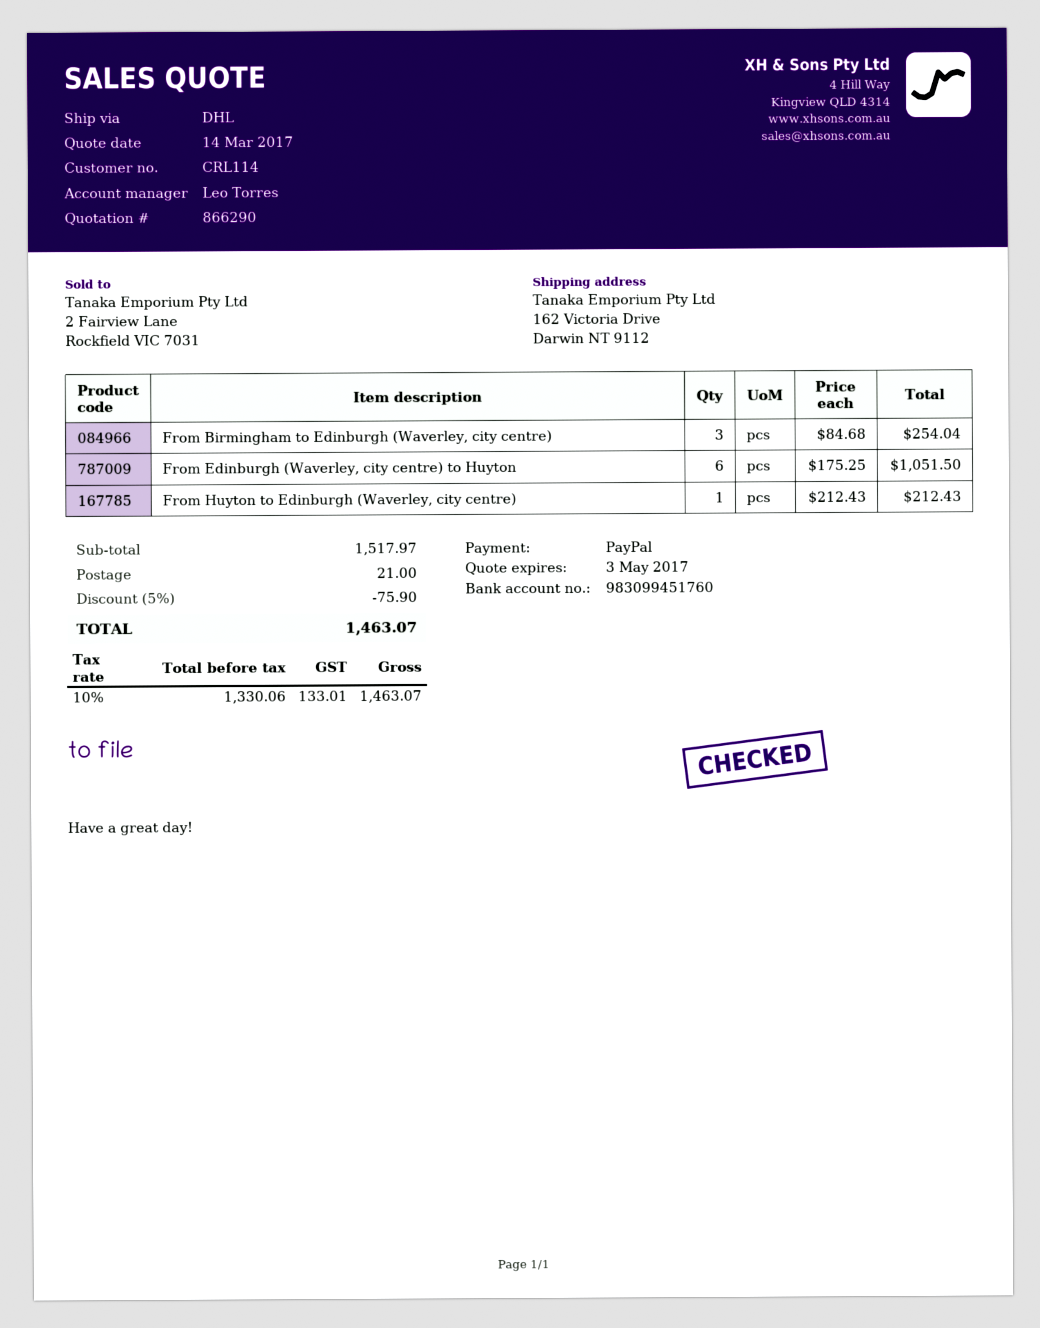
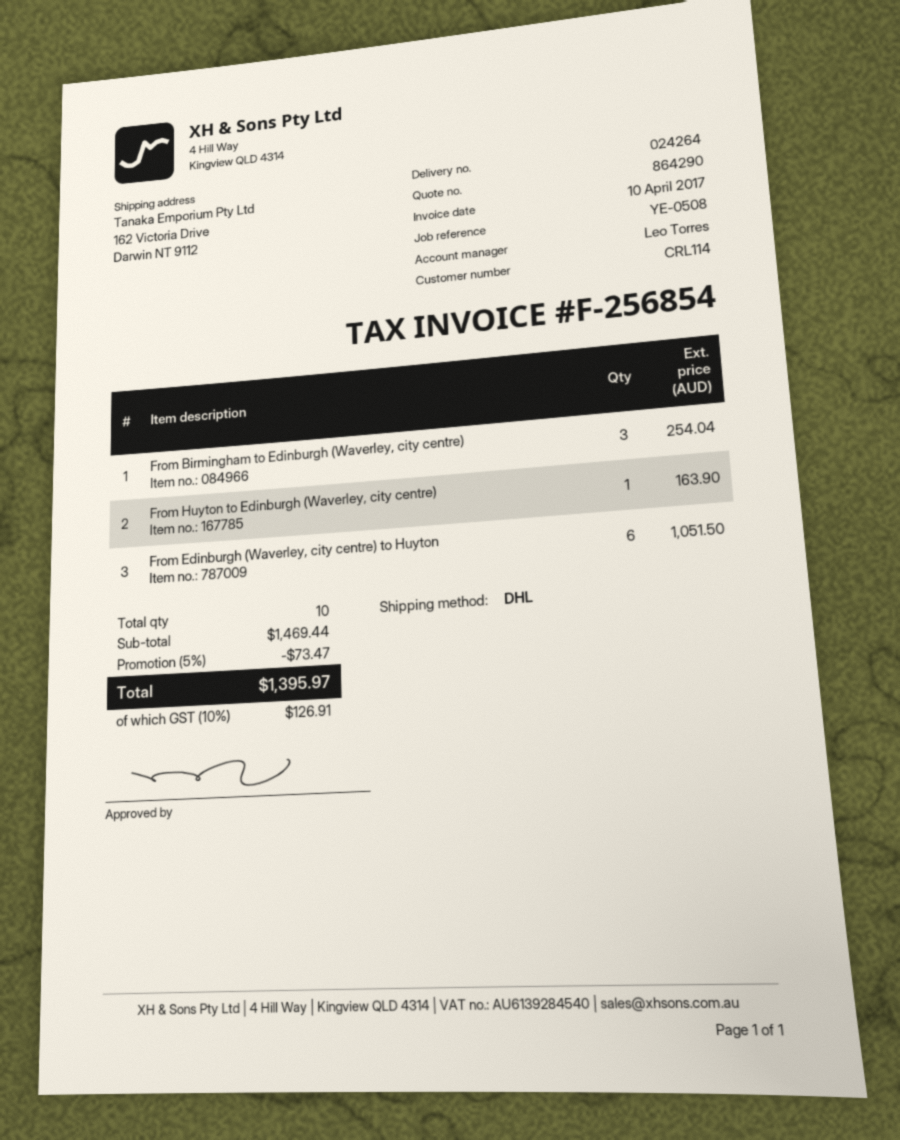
quote number: 866290 -> 864290
From Huyton to Edinburgh (Waverley, city centre): 1 for 212.43 -> 1 for 163.90
subtotal: 1517.97 -> 1469.44
discount: 5% = 75.90 -> 5% = 73.47
shipping: 21.00 -> none
tax: 10% = 133.01 -> 10% = 126.91
total: 1463.07 -> 1395.97

